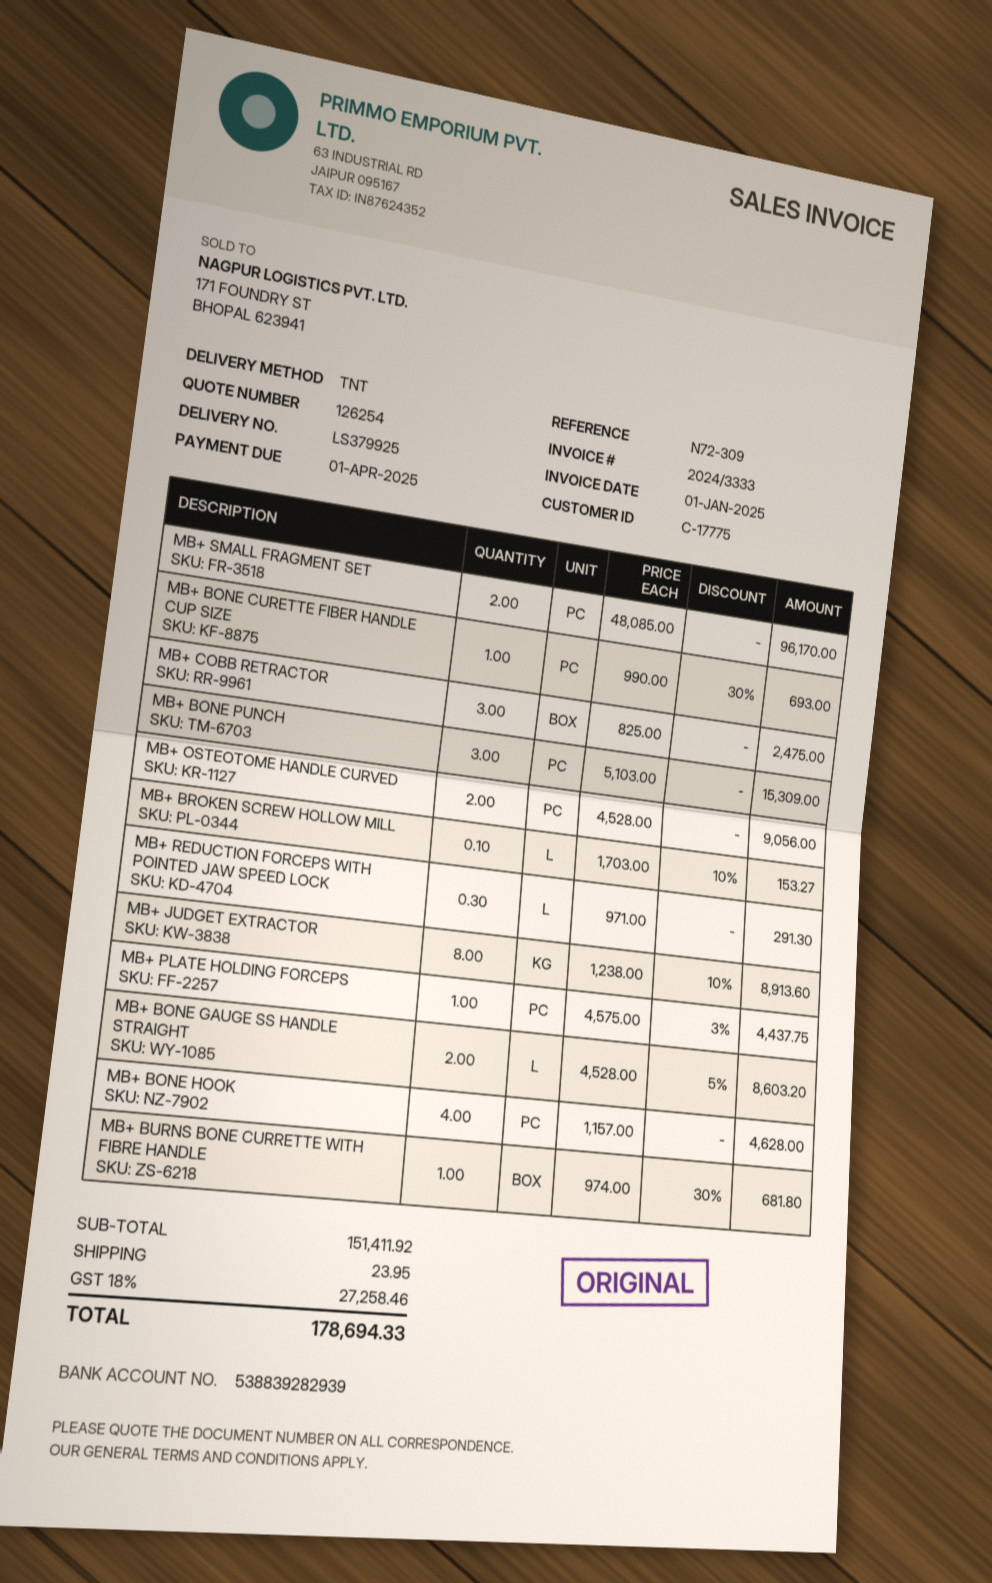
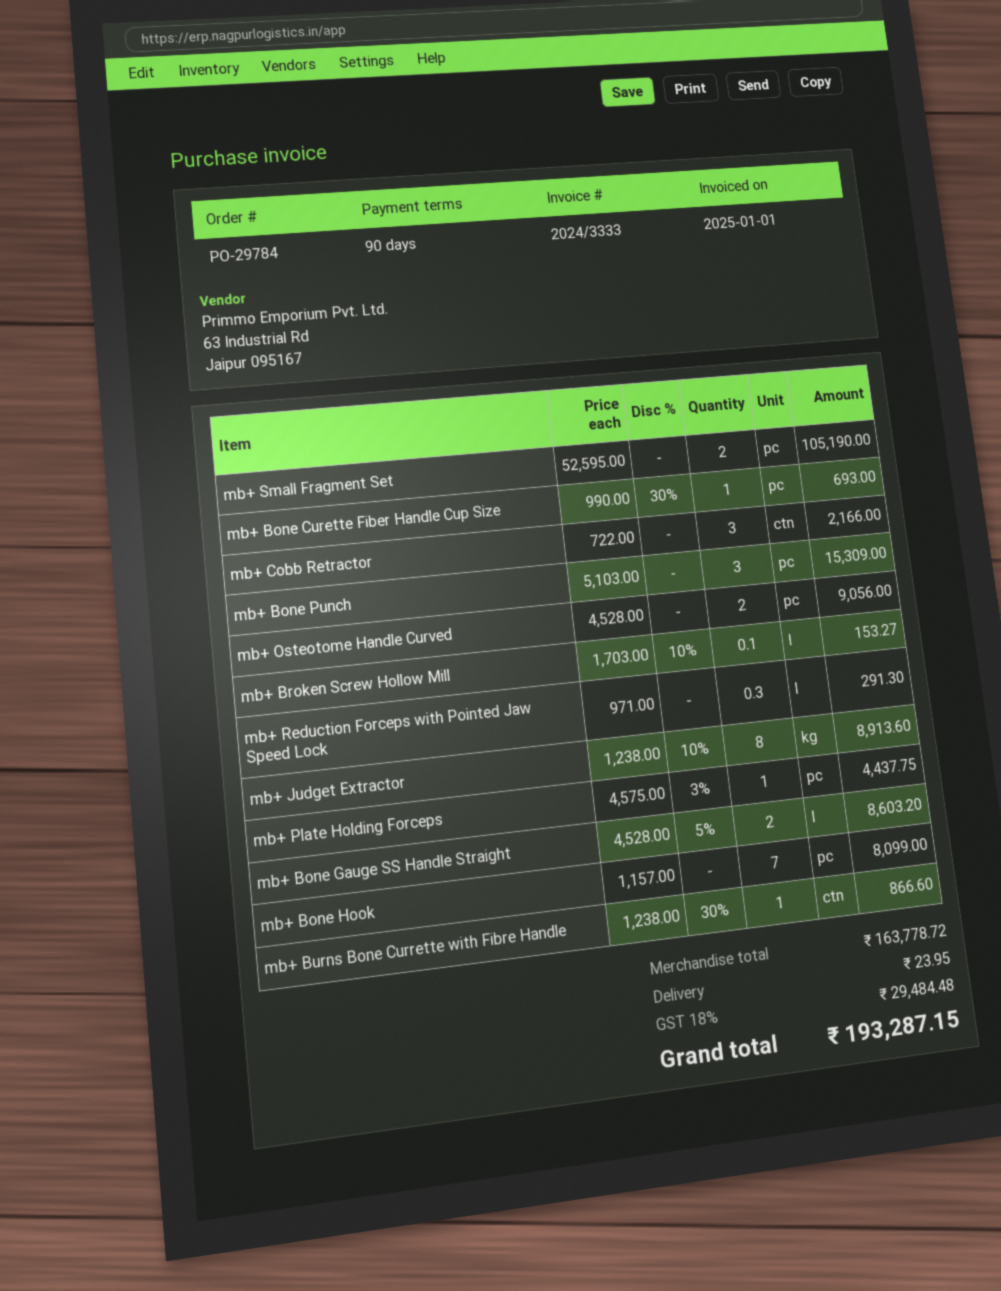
MB+ SMALL FRAGMENT SET: 2 x 48085.00 = 96170.00 -> 2 x 52595.00 = 105190.00
MB+ COBB RETRACTOR: 3 x 825.00 = 2475.00 -> 3 x 722.00 = 2166.00
MB+ BONE HOOK: 4 x 1157.00 = 4628.00 -> 7 x 1157.00 = 8099.00
MB+ BURNS BONE CURRETTE WITH FIBRE HANDLE: 1 x 974.00 - 30% = 681.80 -> 1 x 1238.00 - 30% = 866.60
subtotal: 151411.92 -> 163778.72
tax: 18% = 27258.46 -> 18% = 29484.48
total: 178694.33 -> 193287.15

